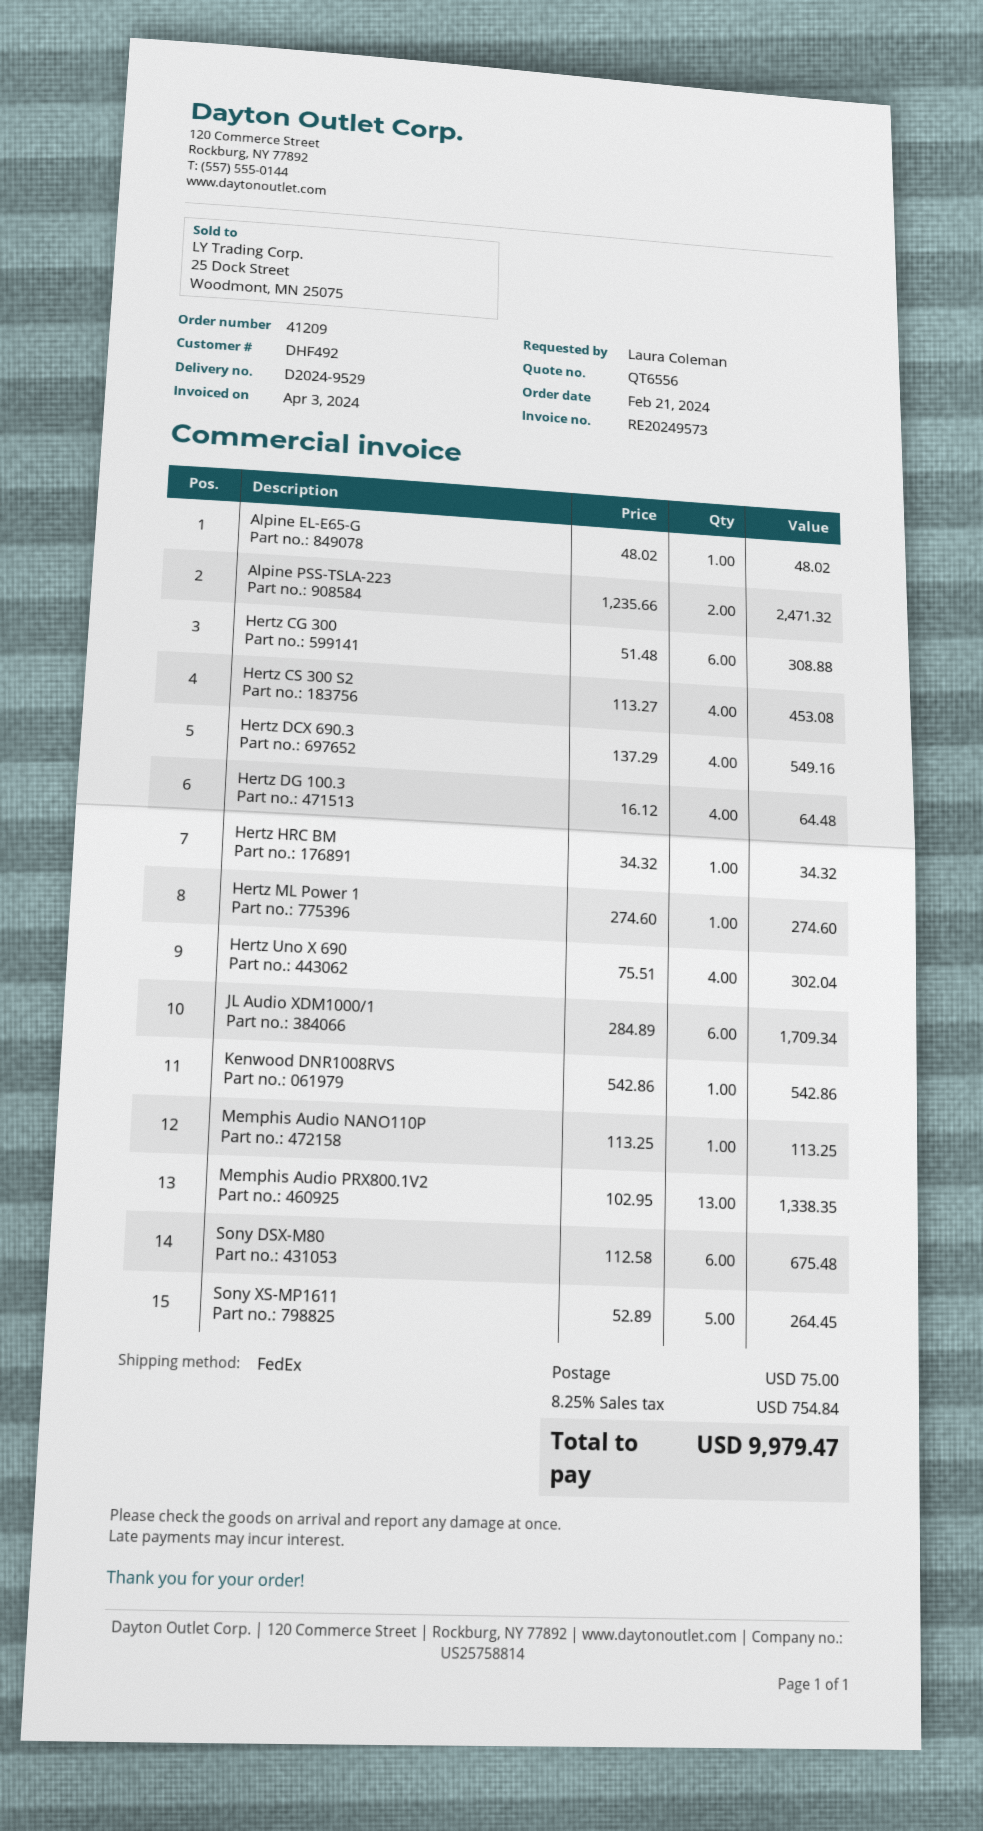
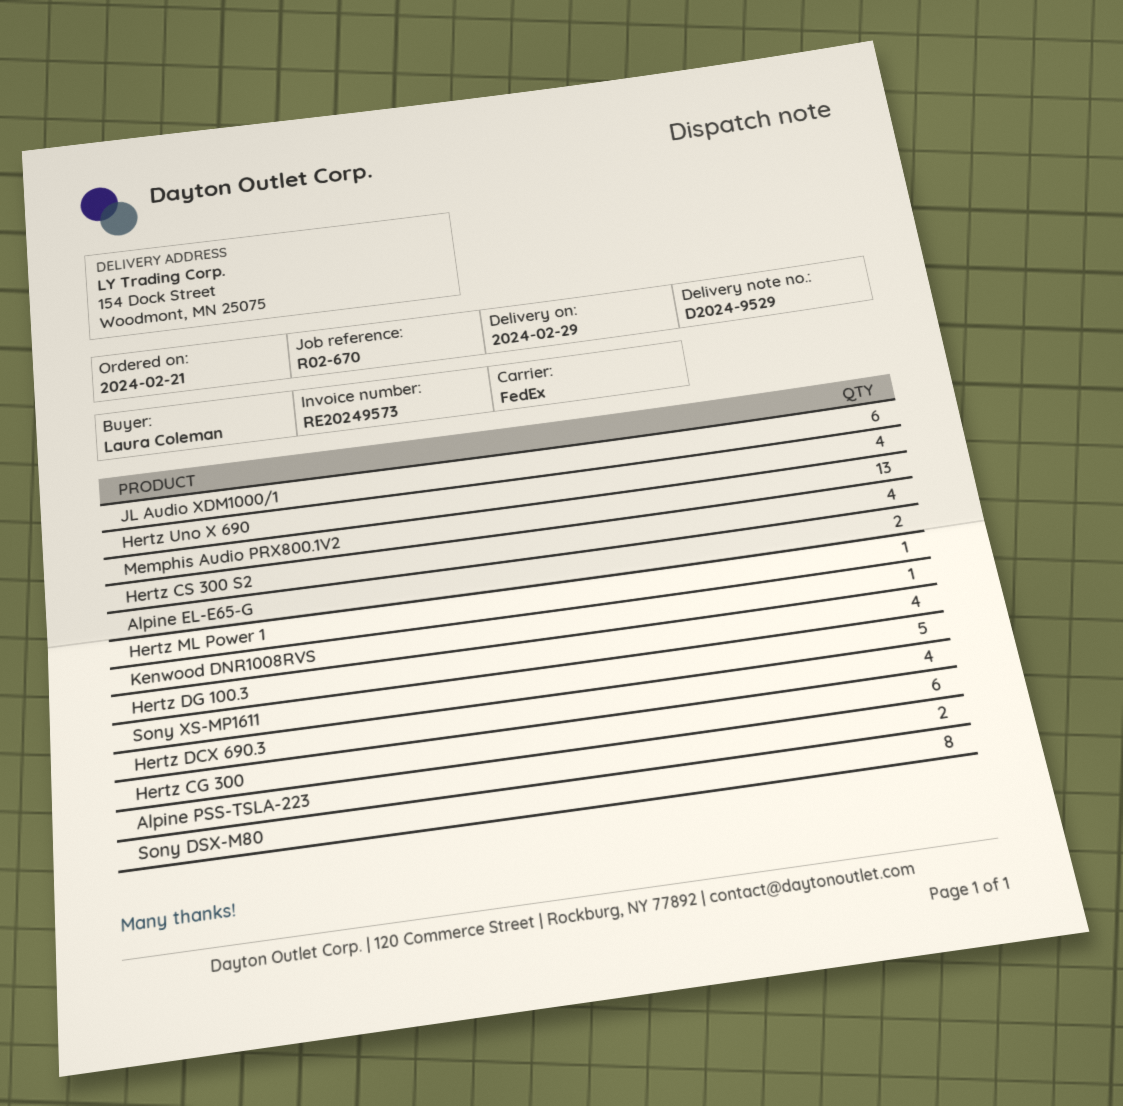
Alpine EL-E65-G: 1 -> 2
Hertz HRC BM: 1 -> none
Memphis Audio NANO110P: 1 -> none
Sony DSX-M80: 6 -> 8

